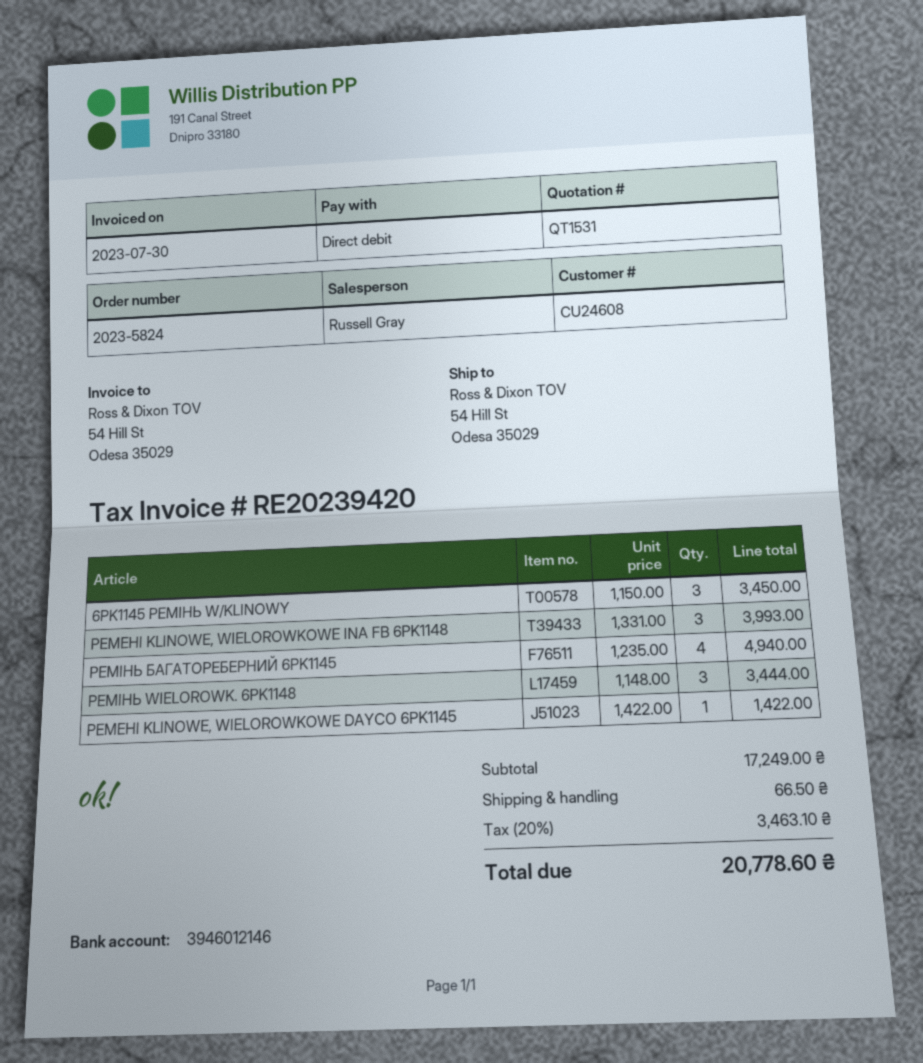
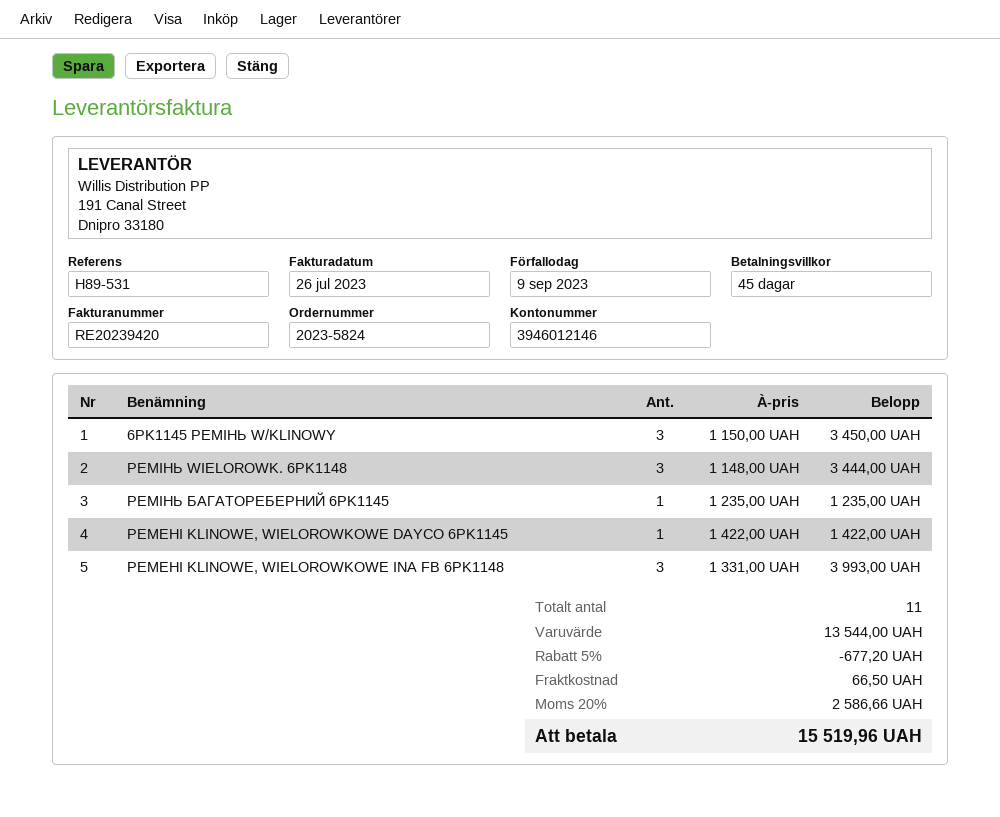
invoice date: 2023-07-30 -> 2023-07-26
РЕМІНЬ БАГАТОРЕБЕРНИЙ 6PK1145: 4 x 1235.00 = 4940.00 -> 1 x 1235.00 = 1235.00
subtotal: 17249.00 -> 13544.00
discount: none -> 5% = 677.20
tax: 20% = 3463.10 -> 20% = 2586.66
total: 20778.60 -> 15519.96

